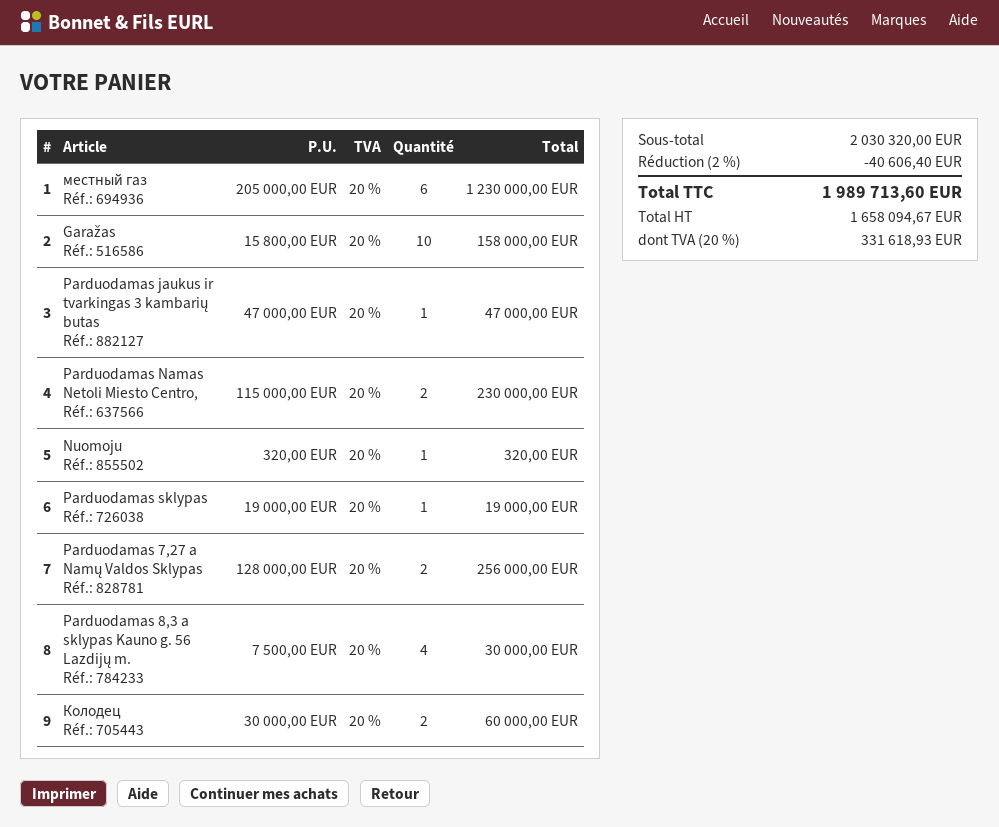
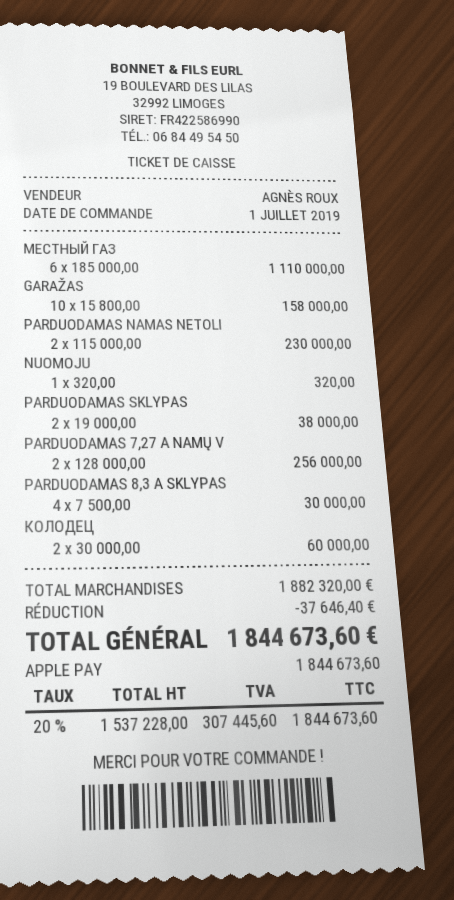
местный газ: 6 x 205000.00 = 1230000.00 -> 6 x 185000.00 = 1110000.00
Parduodamas jaukus ir tvarkingas 3 kambarių butas: 1 x 47000.00 = 47000.00 -> none
Parduodamas sklypas: 1 x 19000.00 = 19000.00 -> 2 x 19000.00 = 38000.00
subtotal: 2030320.00 -> 1882320.00
discount: 40606.40 -> 37646.40
net: 1658094.67 -> 1537228.00
tax: 20% = 331618.93 -> 20% = 307445.60
total: 1989713.60 -> 1844673.60

